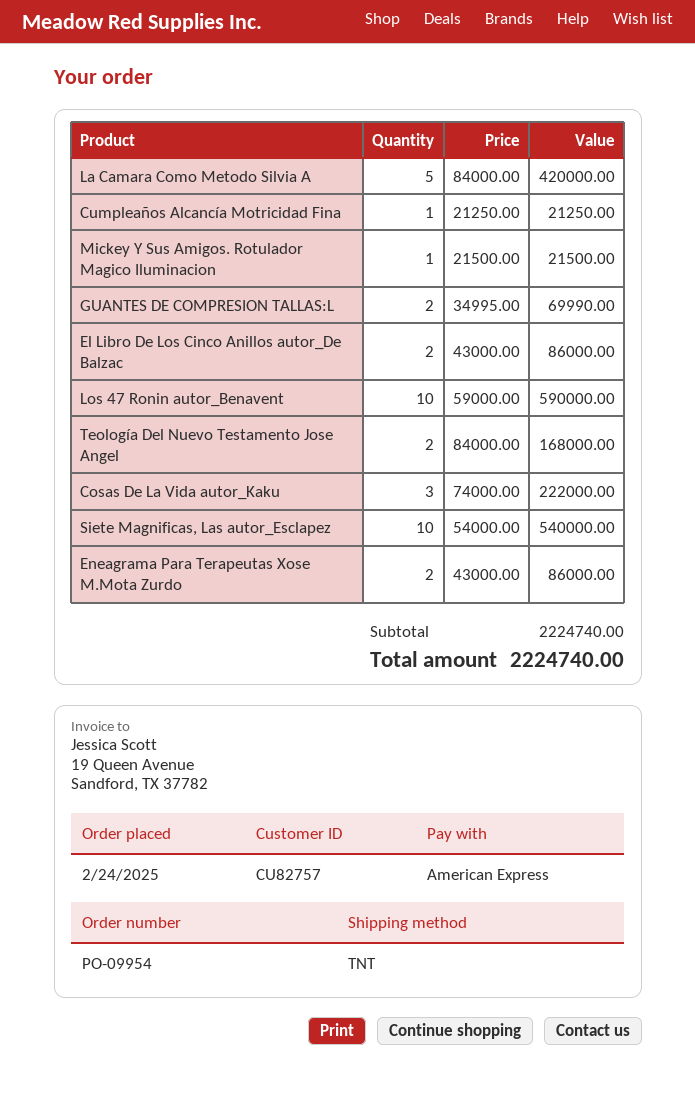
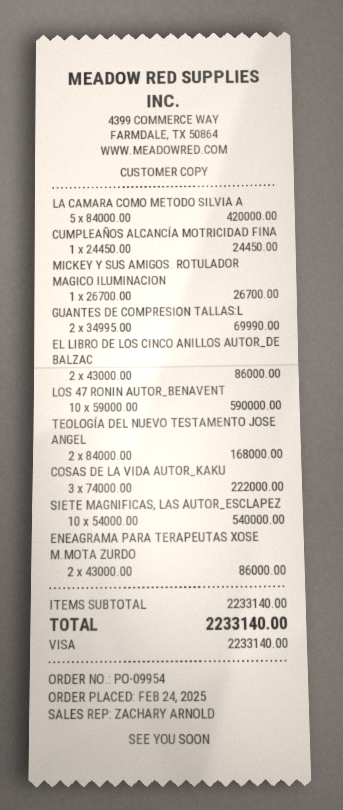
payment method: American Express -> Visa
Cumpleaños Alcancía Motricidad Fina: 1 x 21250.00 = 21250.00 -> 1 x 24450.00 = 24450.00
Mickey Y Sus Amigos. Rotulador Magico Iluminacion: 1 x 21500.00 = 21500.00 -> 1 x 26700.00 = 26700.00
subtotal: 2224740.00 -> 2233140.00
total: 2224740.00 -> 2233140.00

